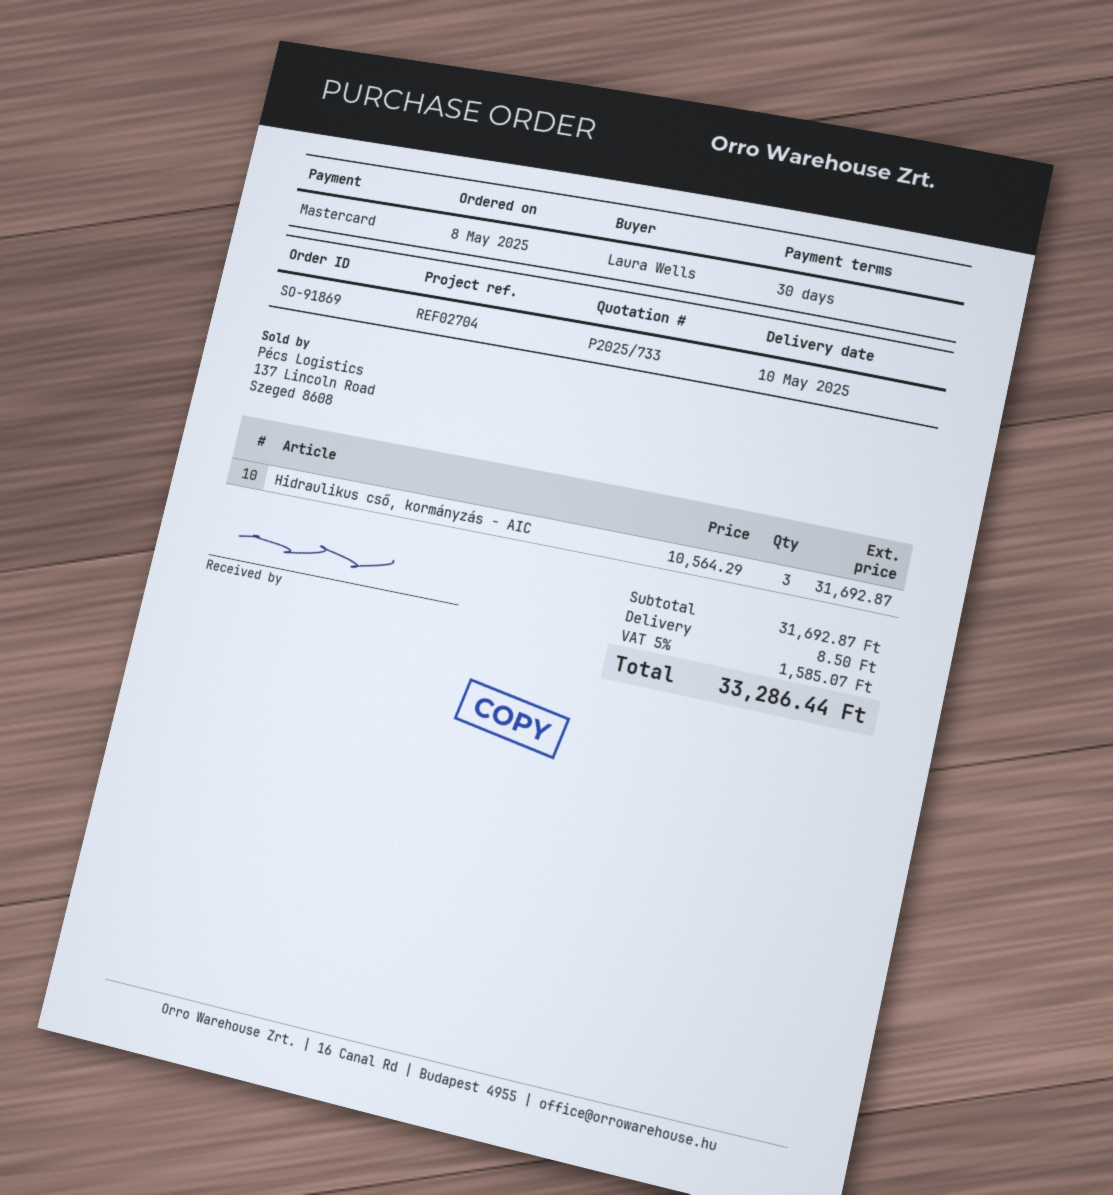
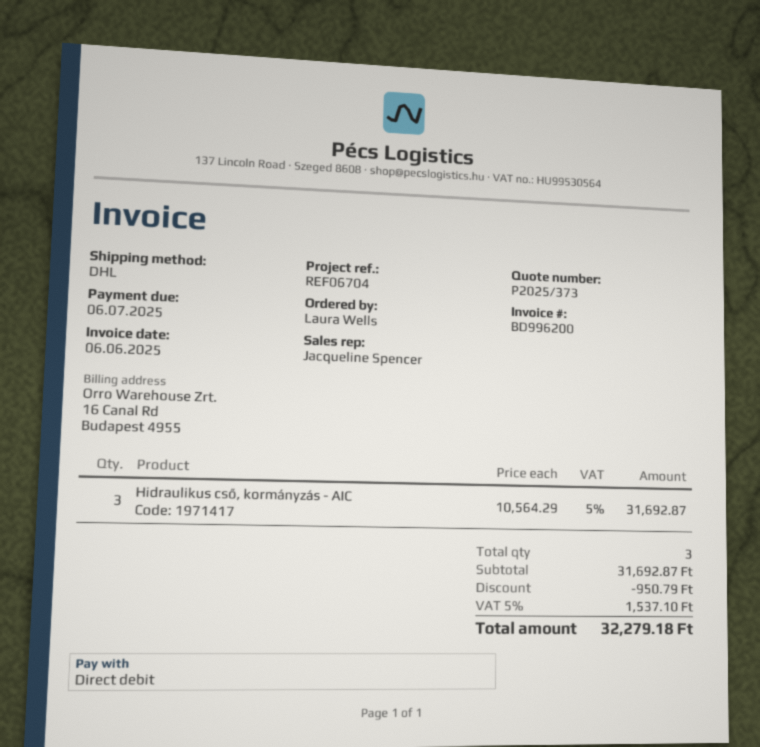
quote number: P2025/733 -> P2025/373
reference: REF02704 -> REF06704
payment method: Mastercard -> direct debit
discount: none -> 950.79
shipping: 8.50 -> none
tax: 5% = 1585.07 -> 5% = 1537.10
total: 33286.44 -> 32279.18

